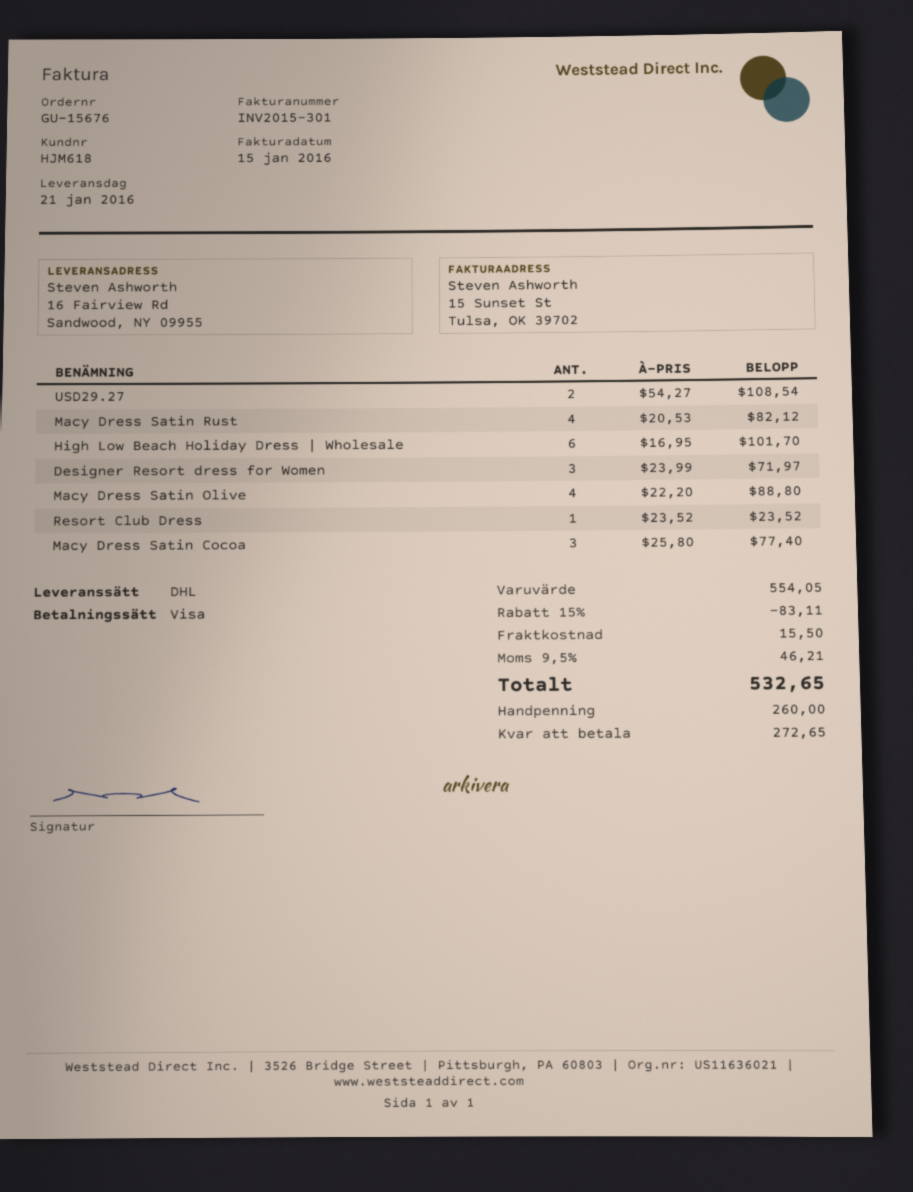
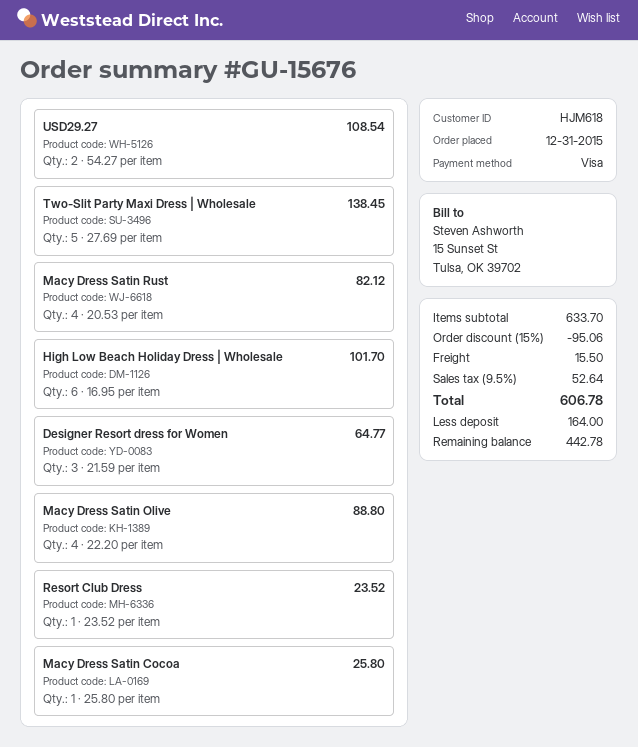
Designer Resort dress for Women: 3 x 23.99 = 71.97 -> 3 x 21.59 = 64.77
Macy Dress Satin Cocoa: 3 x 25.80 = 77.40 -> 1 x 25.80 = 25.80
Two-Slit Party Maxi Dress | Wholesale: none -> 5 x 27.69 = 138.45
subtotal: 554.05 -> 633.70
discount: 15% = 83.11 -> 15% = 95.06
tax: 9.5% = 46.21 -> 9.5% = 52.64
total: 532.65 -> 606.78
deposit: 260.00 -> 164.00
balance: 272.65 -> 442.78

